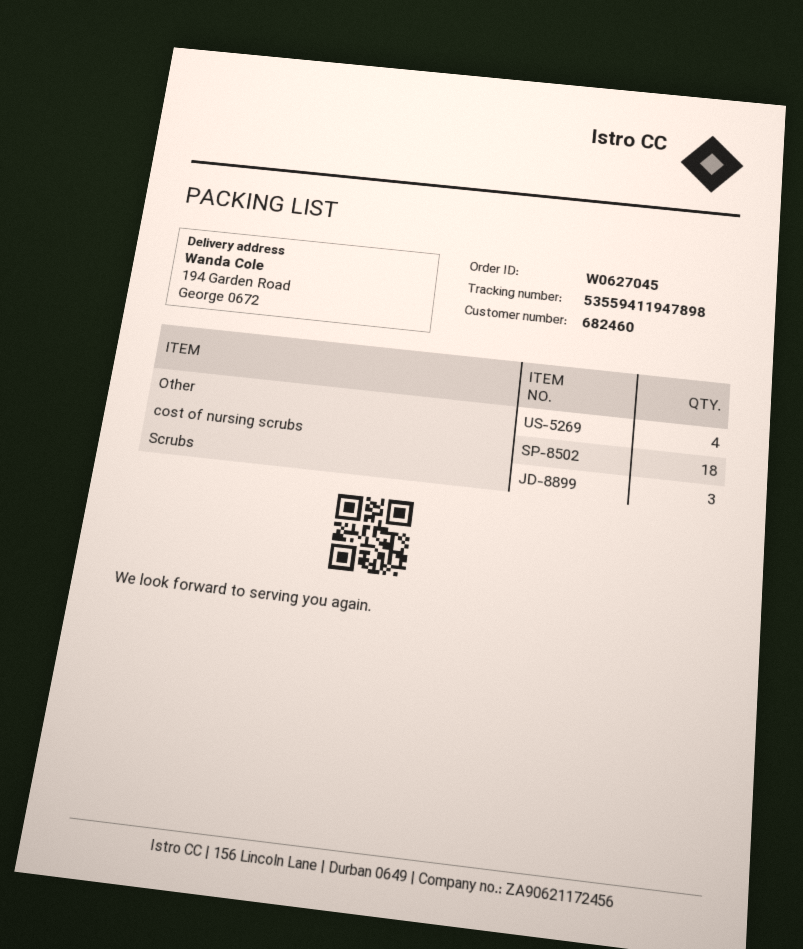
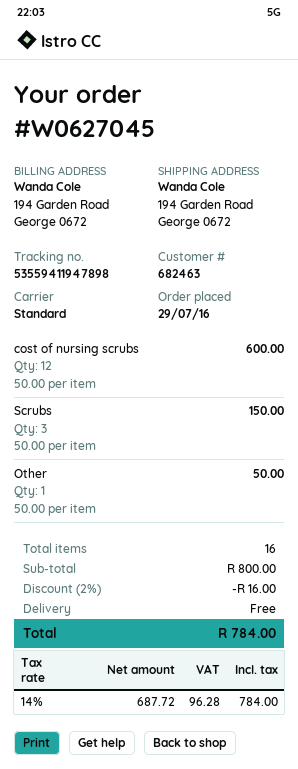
customer number: 682460 -> 682463
Other: 4 -> 1
cost of nursing scrubs: 18 -> 12

